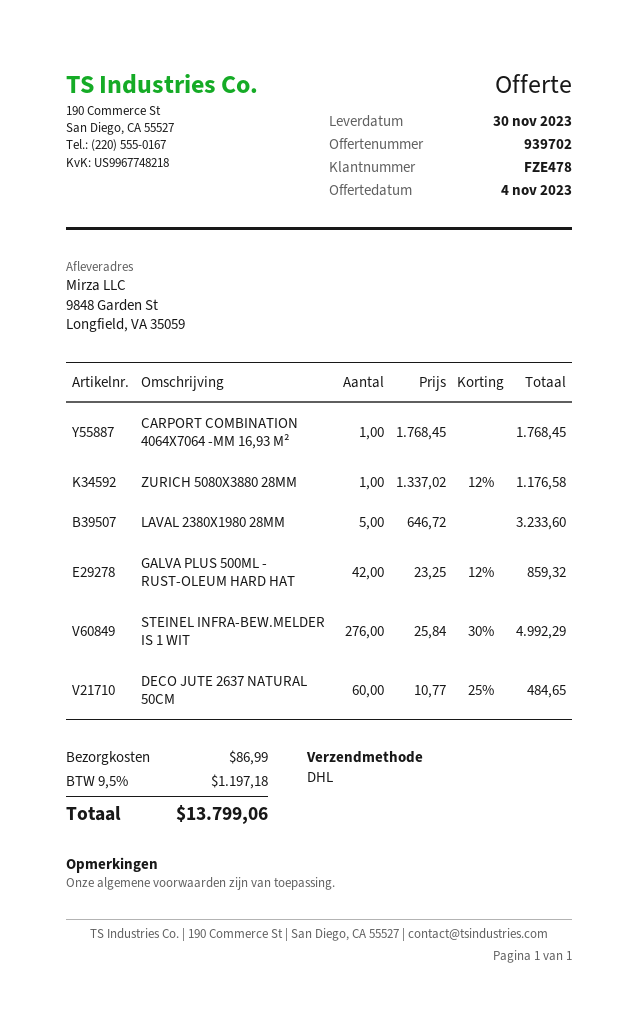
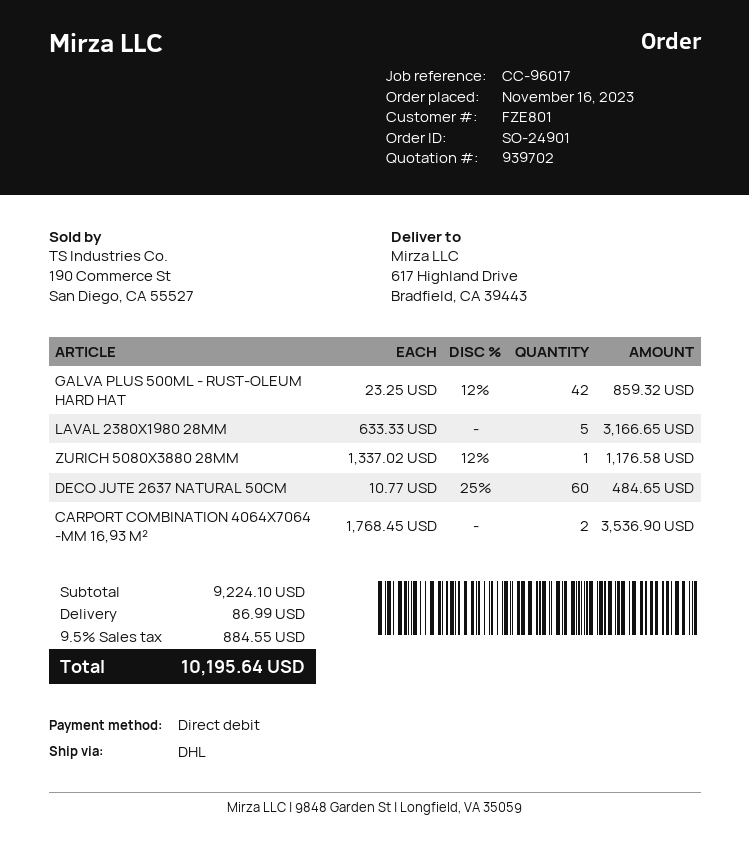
customer number: FZE478 -> FZE801
ship to: 9848 Garden St, Longfield, VA 35059 -> 617 Highland Drive, Bradfield, CA 39443
CARPORT COMBINATION 4064X7064 -MM 16,93 M²: 1 x 1768.45 = 1768.45 -> 2 x 1768.45 = 3536.90
LAVAL 2380X1980 28MM: 5 x 646.72 = 3233.60 -> 5 x 633.33 = 3166.65
STEINEL INFRA-BEW.MELDER IS 1 WIT: 276 x 25.84 - 30% = 4992.29 -> none
tax: 9.5% = 1197.18 -> 9.5% = 884.55
total: 13799.06 -> 10195.64

